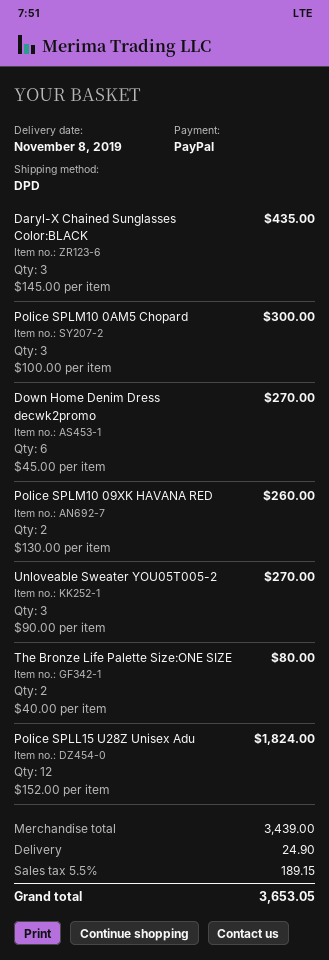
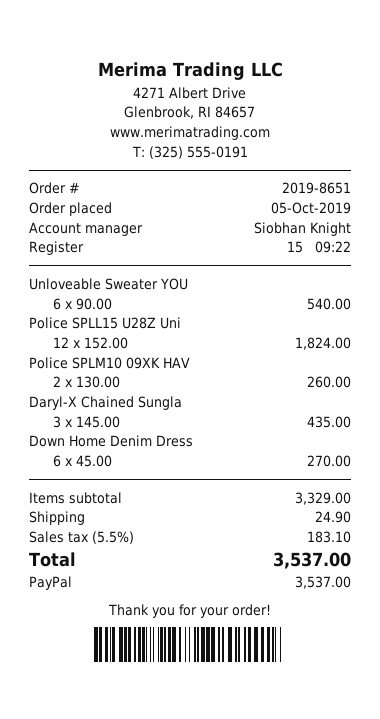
Police SPLM10 0AM5 Chopard: 3 x 100.00 = 300.00 -> none
Unloveable Sweater YOU05T005-2: 3 x 90.00 = 270.00 -> 6 x 90.00 = 540.00
The Bronze Life Palette Size:ONE SIZE: 2 x 40.00 = 80.00 -> none
subtotal: 3439.00 -> 3329.00
tax: 5.5% = 189.15 -> 5.5% = 183.10
total: 3653.05 -> 3537.00

